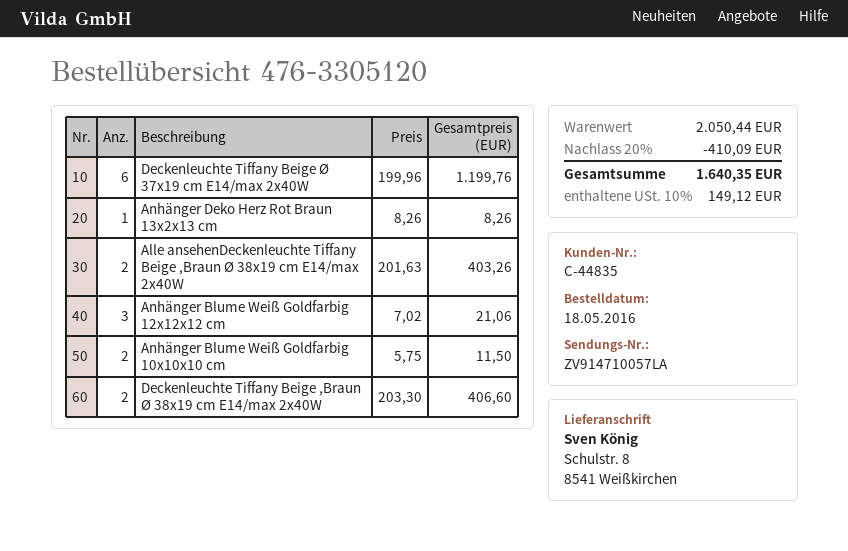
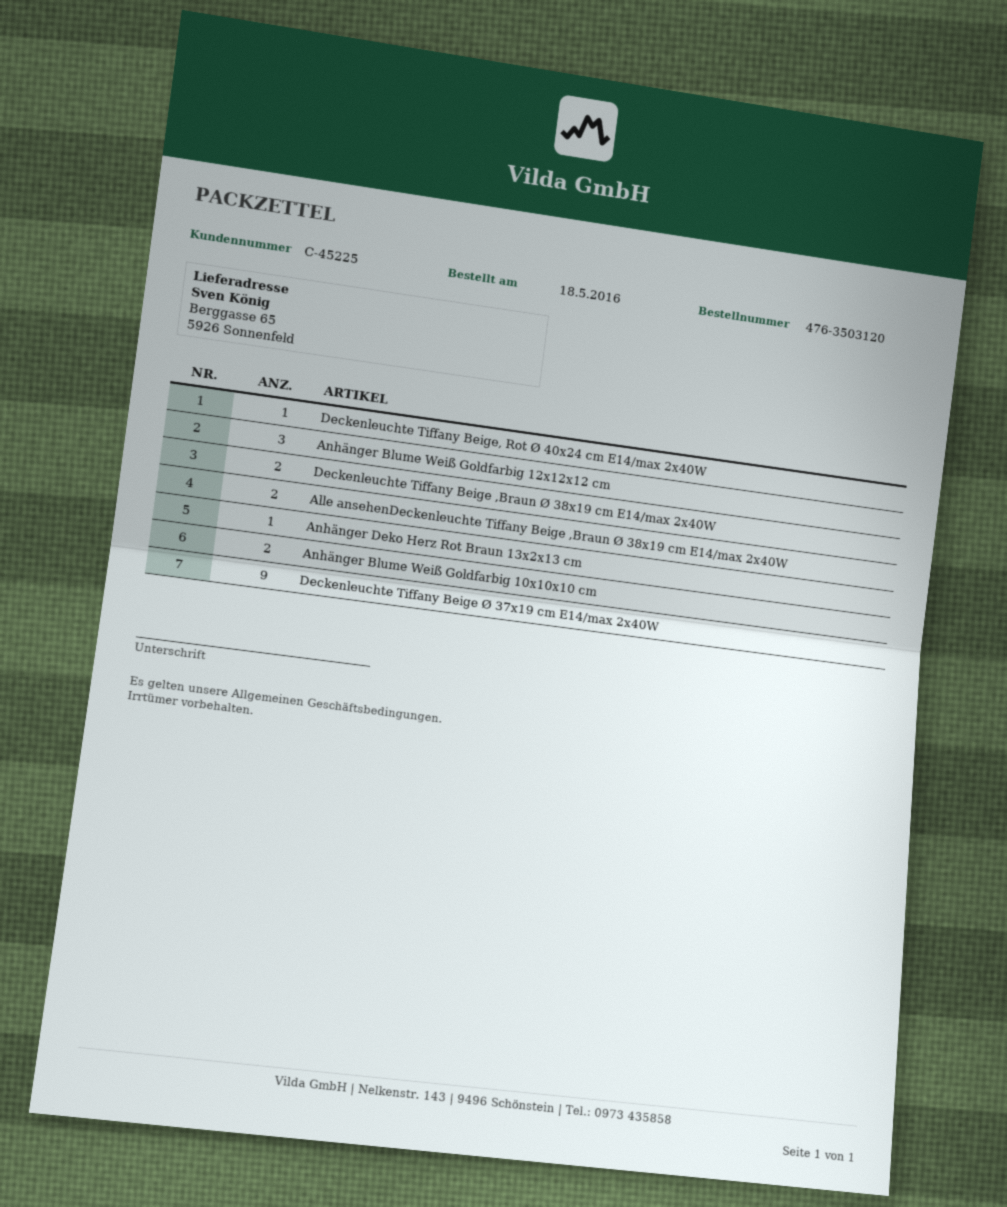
order number: 476-3305120 -> 476-3503120
customer number: C-44835 -> C-45225
ship to: Schulstr. 8, 8541 Weißkirchen -> Berggasse 65, 5926 Sonnenfeld
Deckenleuchte Tiffany Beige Ø 37x19 cm E14/max 2x40W: 6 -> 9
Deckenleuchte Tiffany Beige, Rot Ø 40x24 cm E14/max 2x40W: none -> 1

